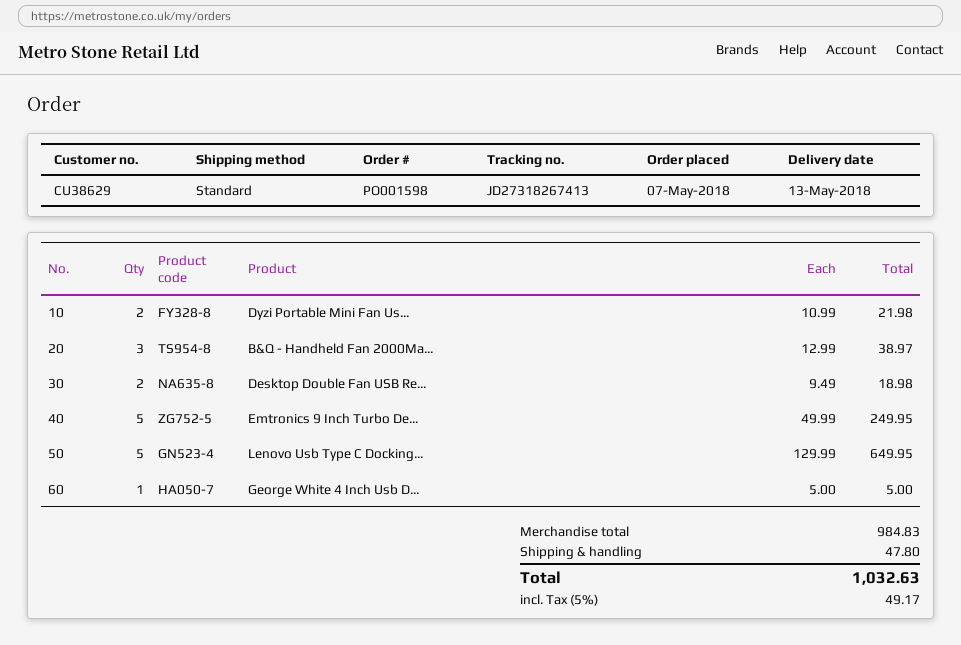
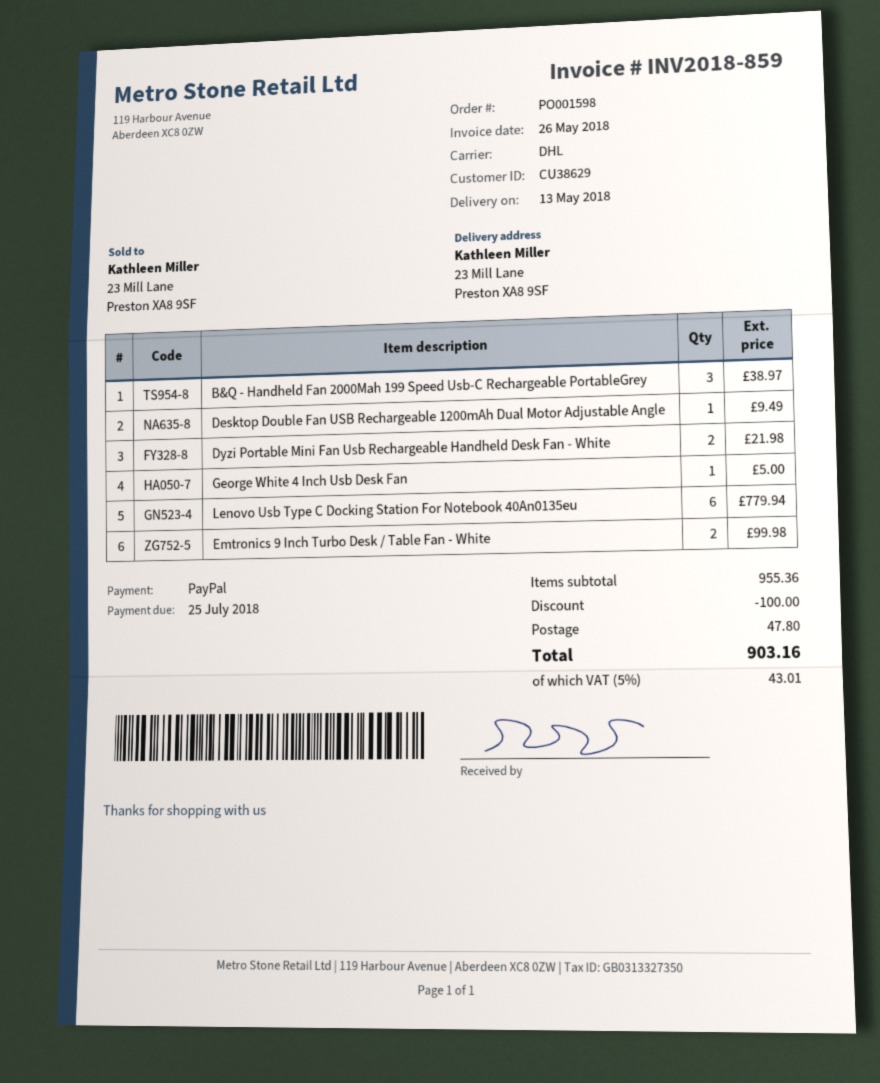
shipping method: standard -> DHL
Desktop Double Fan USB Re...: 2 for 18.98 -> 1 for 9.49
Emtronics 9 Inch Turbo De...: 5 for 249.95 -> 2 for 99.98
Lenovo Usb Type C Docking...: 5 for 649.95 -> 6 for 779.94
subtotal: 984.83 -> 955.36
discount: none -> 100.00
tax: 5% = 49.17 -> 5% = 43.01
total: 1032.63 -> 903.16

